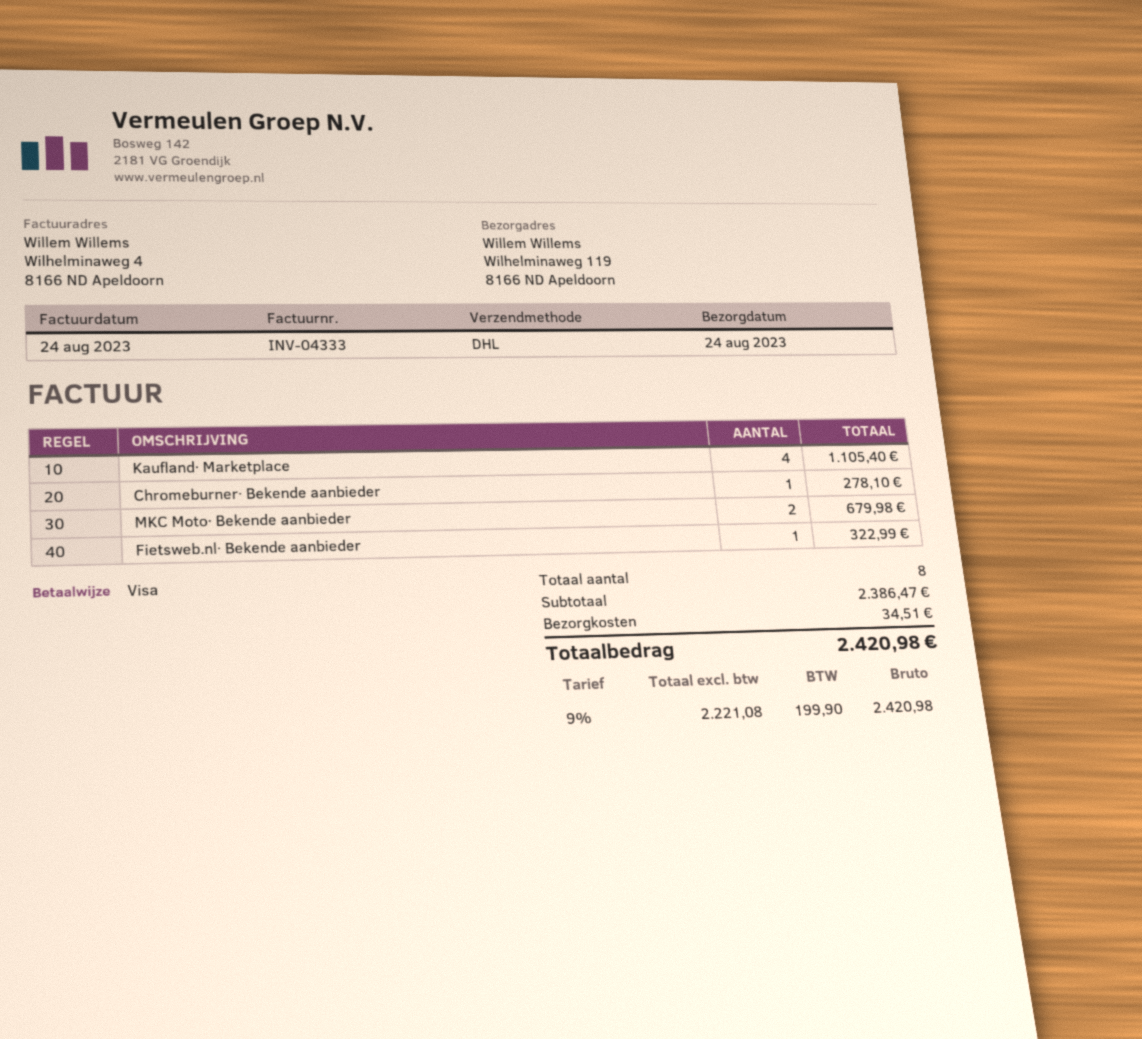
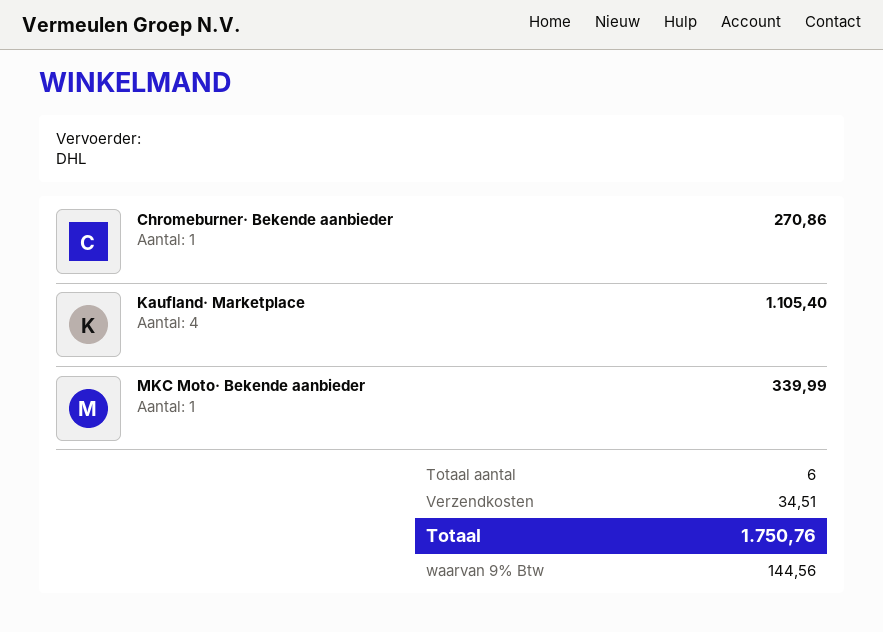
Chromeburner· Bekende aanbieder: 1 for 278.10 -> 1 for 270.86
MKC Moto· Bekende aanbieder: 2 for 679.98 -> 1 for 339.99
Fietsweb.nl· Bekende aanbieder: 1 for 322.99 -> none
total quantity: 8 -> 6
tax: 9% = 199.90 -> 9% = 144.56
total: 2420.98 -> 1750.76

